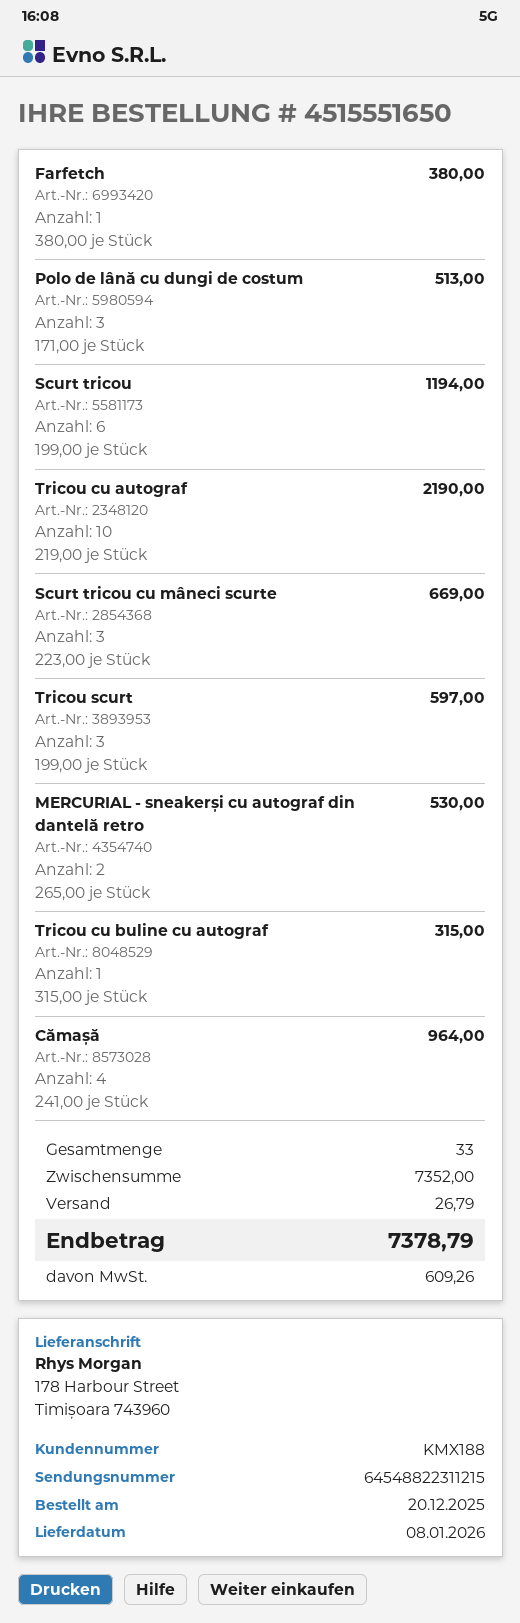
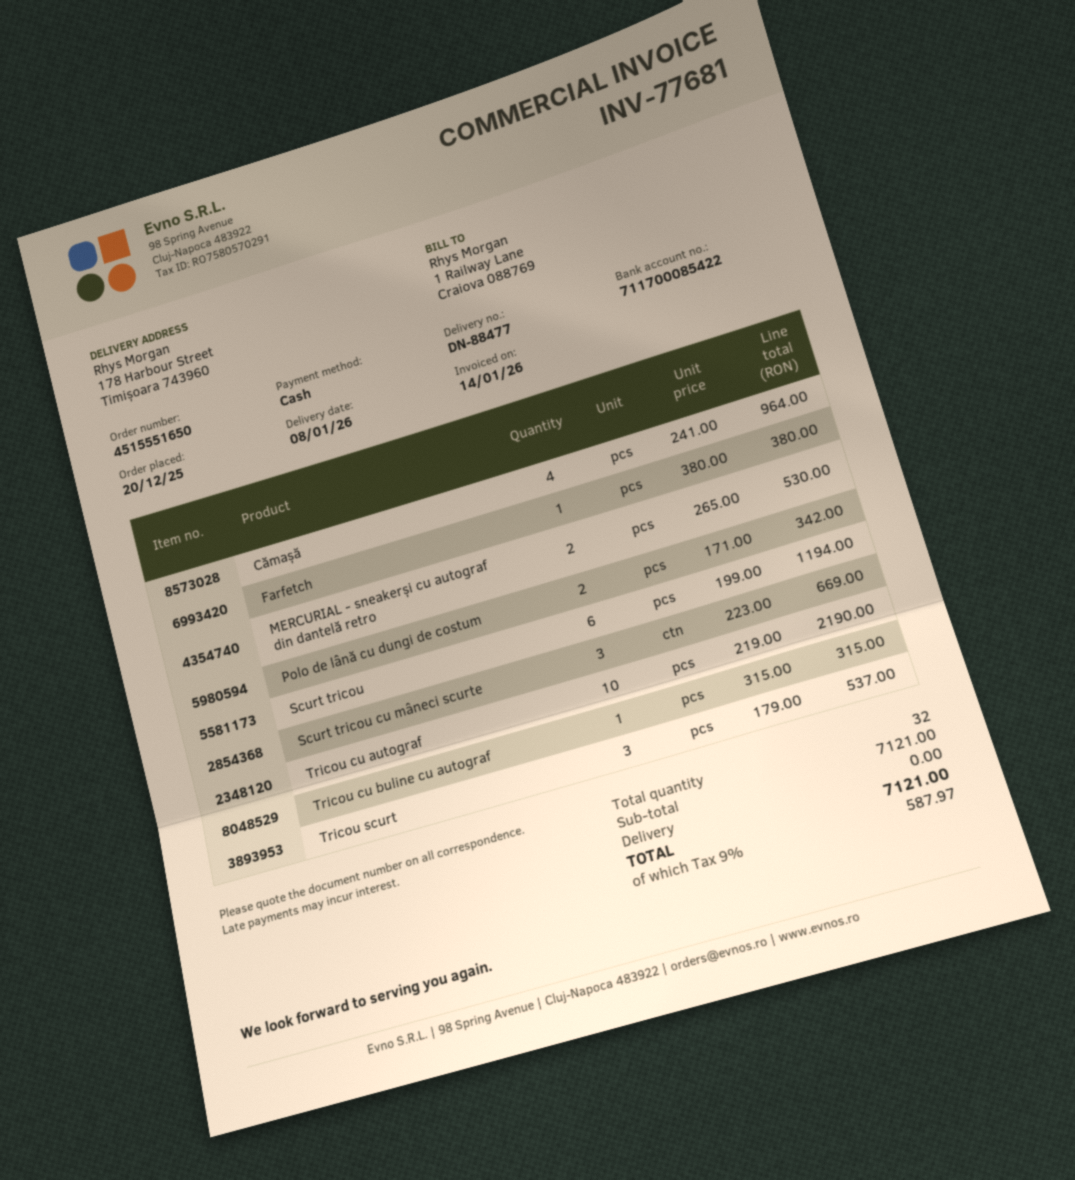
Polo de lână cu dungi de costum: 3 x 171.00 = 513.00 -> 2 x 171.00 = 342.00
Tricou scurt: 3 x 199.00 = 597.00 -> 3 x 179.00 = 537.00
total quantity: 33 -> 32
subtotal: 7352.00 -> 7121.00
shipping: 26.79 -> 0.00
tax: 609.26 -> 587.97
total: 7378.79 -> 7121.00

